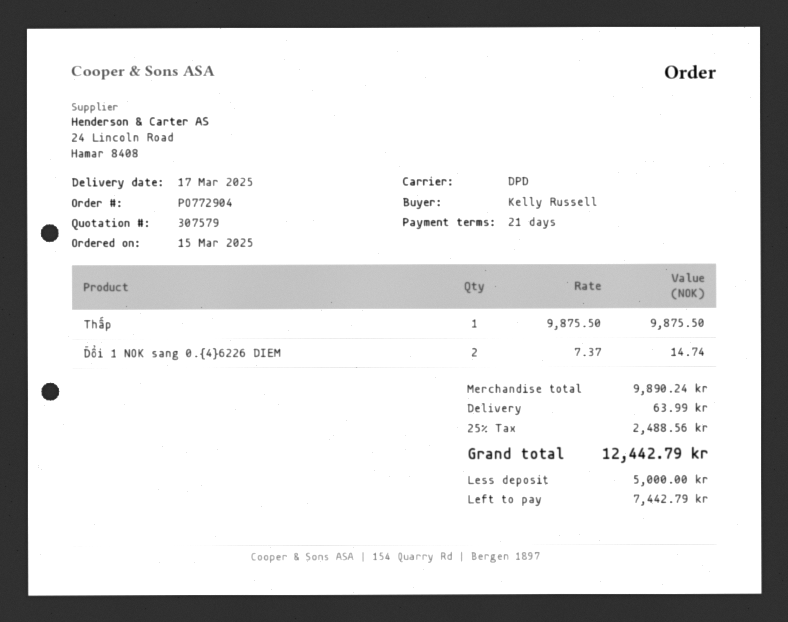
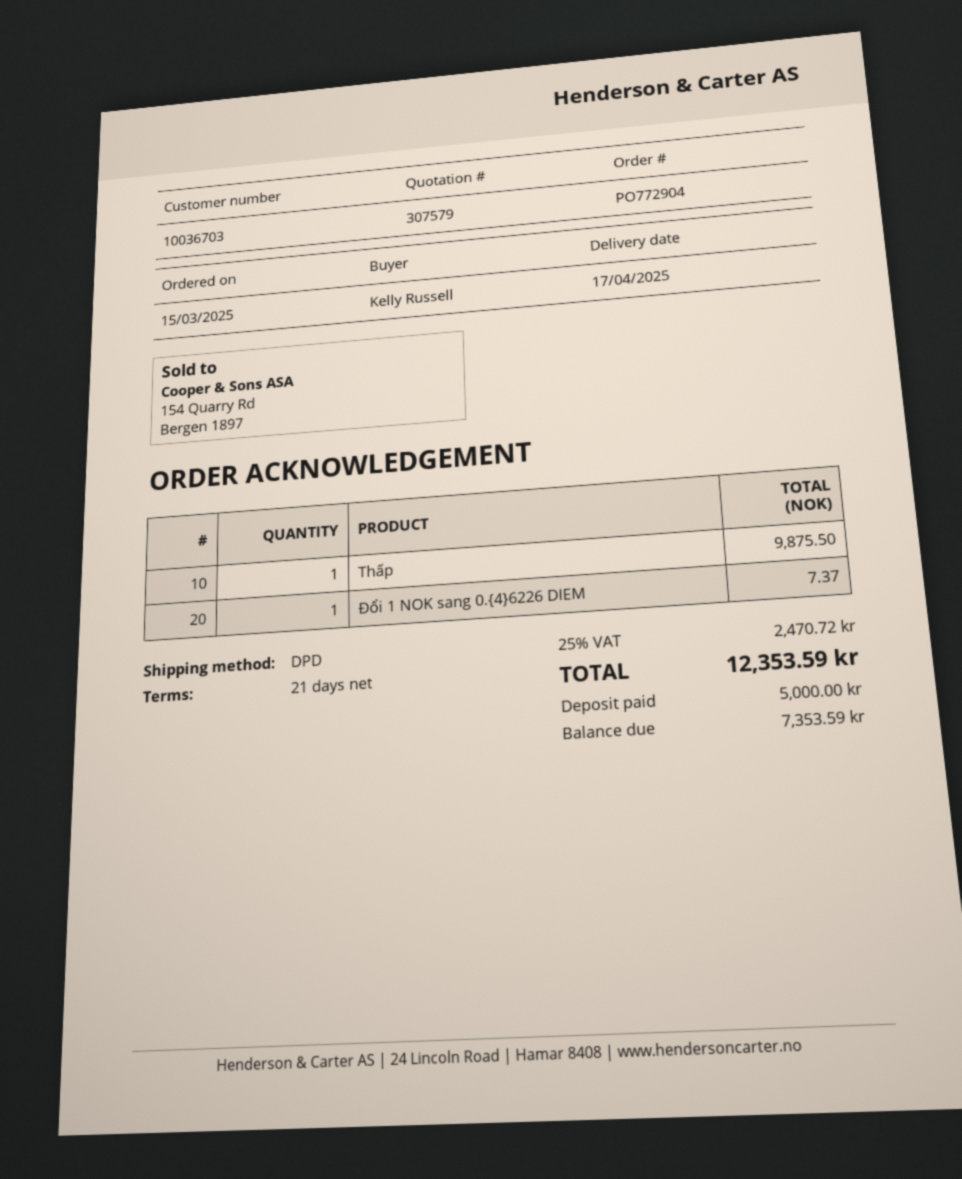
delivery date: 2025-03-17 -> 2025-04-17
Đổi 1 NOK sang 0.{4}6226 DIEM: 2 for 14.74 -> 1 for 7.37
shipping: 63.99 -> none
tax: 25% = 2488.56 -> 25% = 2470.72
total: 12442.79 -> 12353.59
balance: 7442.79 -> 7353.59

